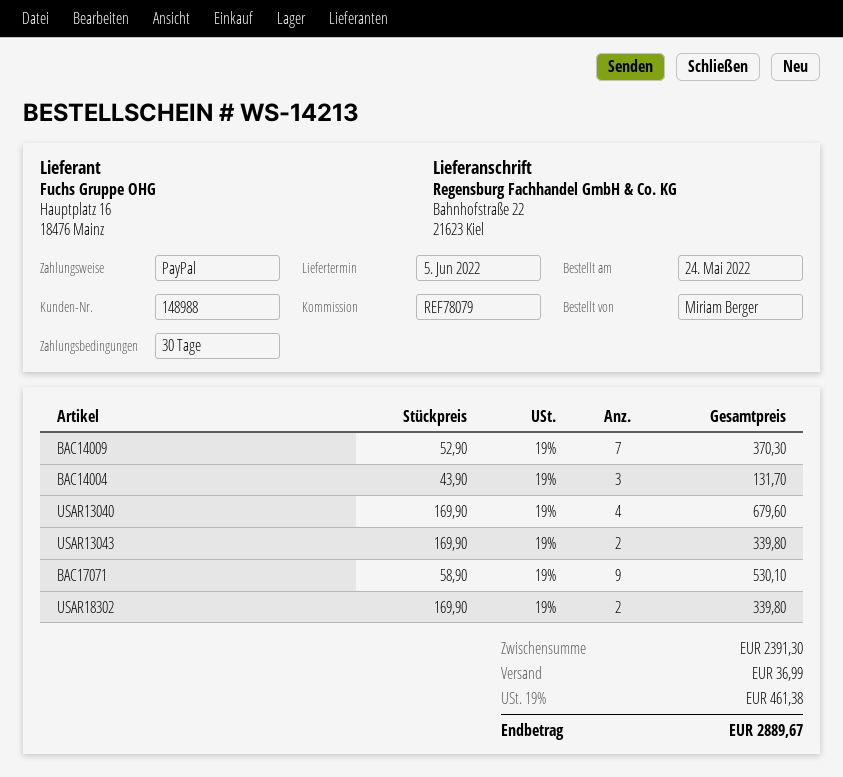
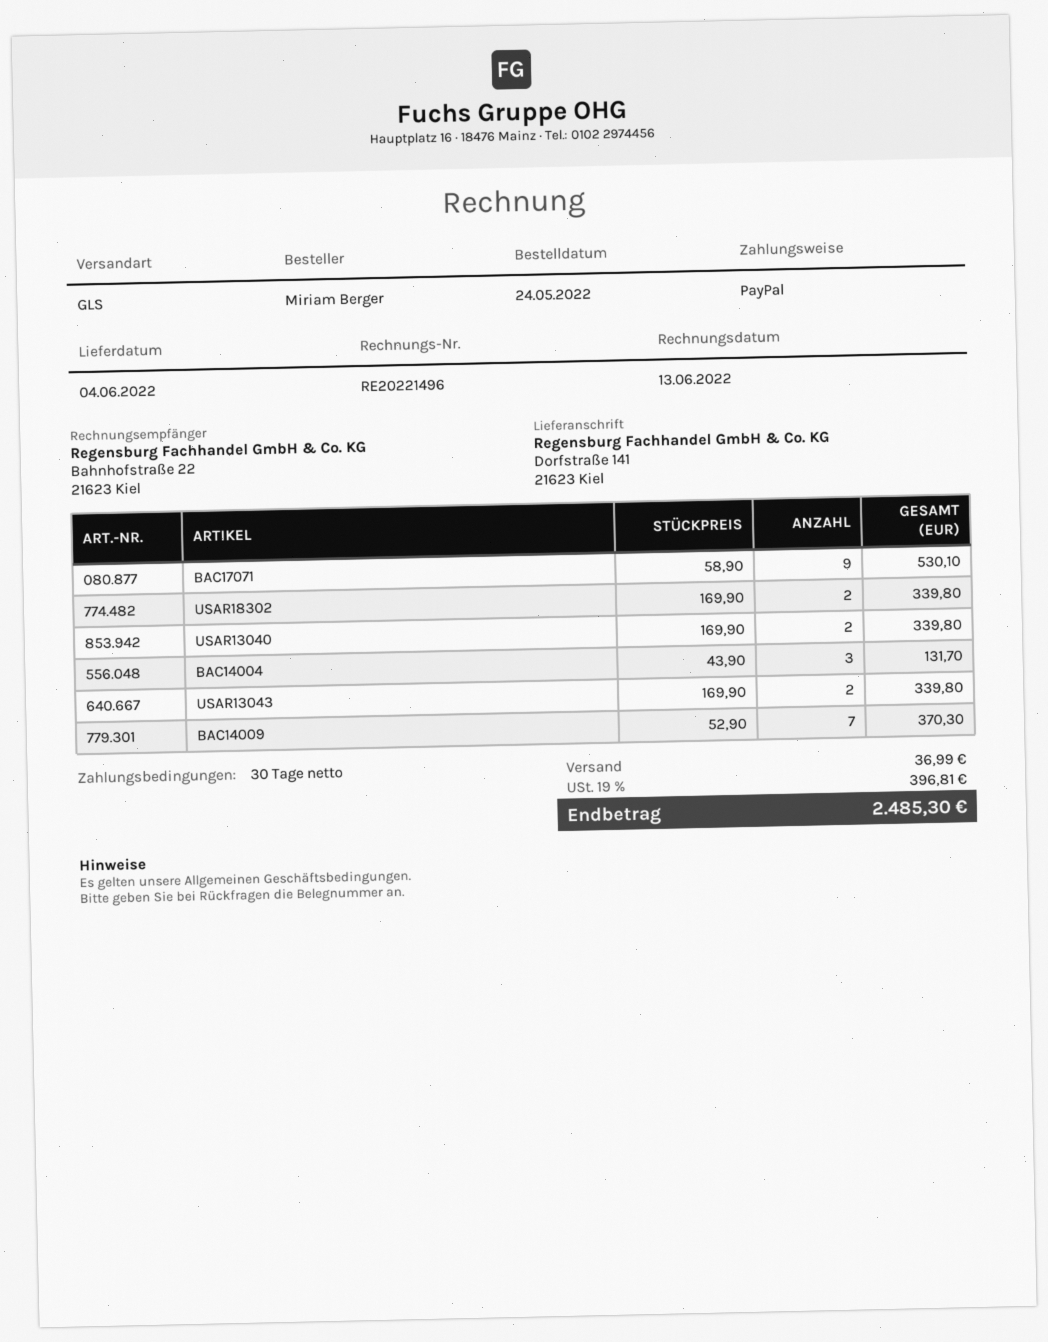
delivery date: 2022-06-05 -> 2022-06-04
ship to: Bahnhofstraße 22, 21623 Kiel -> Dorfstraße 141, 21623 Kiel
USAR13040: 4 x 169.90 = 679.60 -> 2 x 169.90 = 339.80
tax: 19% = 461.38 -> 19% = 396.81
total: 2889.67 -> 2485.30

